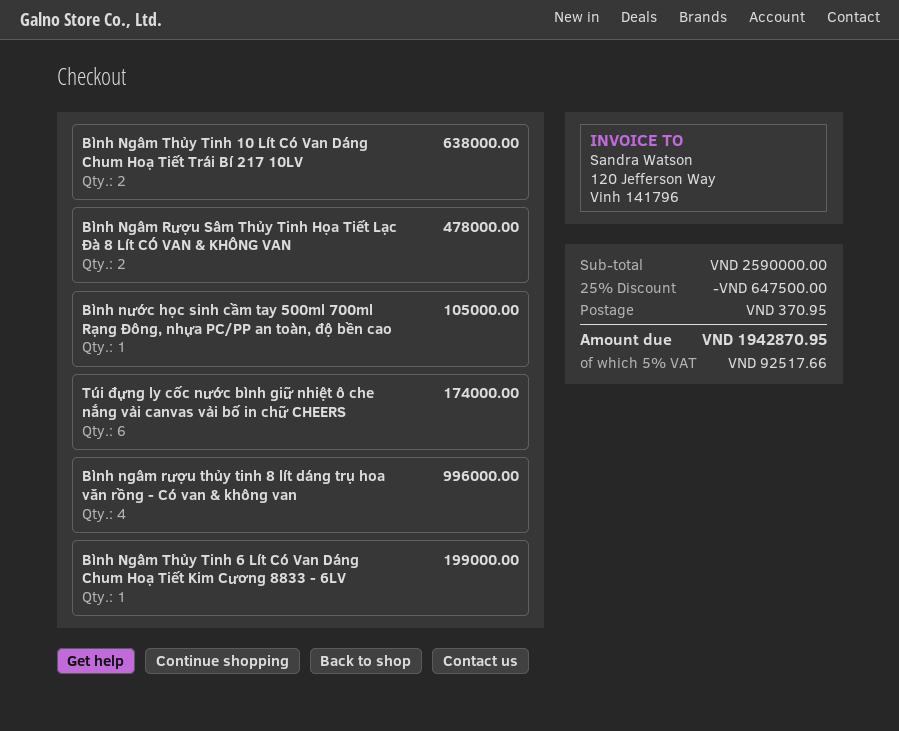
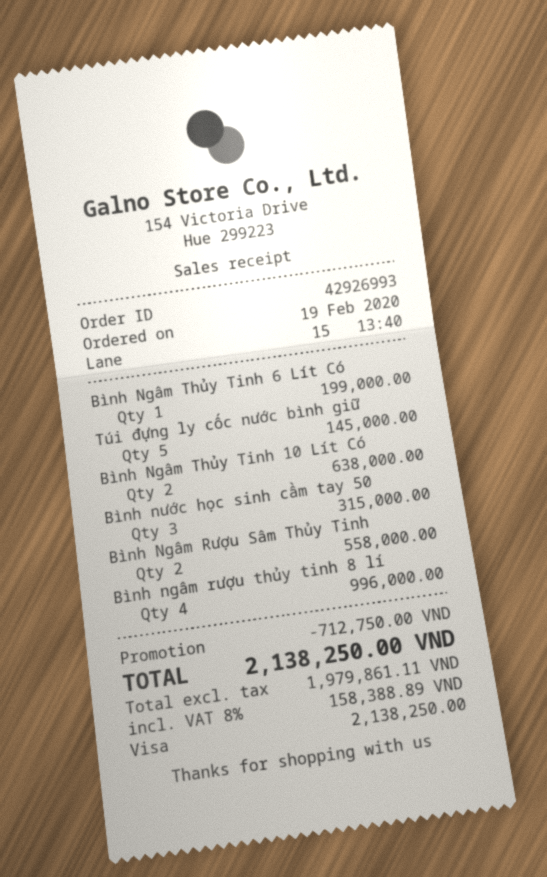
Bình Ngâm Rượu Sâm Thủy Tinh Họa Tiết Lạc Đà 8 Lít CÓ VAN & KHÔNG VAN: 2 for 478000.00 -> 2 for 558000.00
Bình nước học sinh cầm tay 500ml 700ml Rạng Đông, nhựa PC/PP an toàn, độ bền cao: 1 for 105000.00 -> 3 for 315000.00
Túi đựng ly cốc nước bình giữ nhiệt ô che nắng vải canvas vải bố in chữ CHEERS: 6 for 174000.00 -> 5 for 145000.00
discount: 647500.00 -> 712750.00
shipping: 370.95 -> none
tax: 5% = 92517.66 -> 8% = 158388.89
total: 1942870.95 -> 2138250.00

